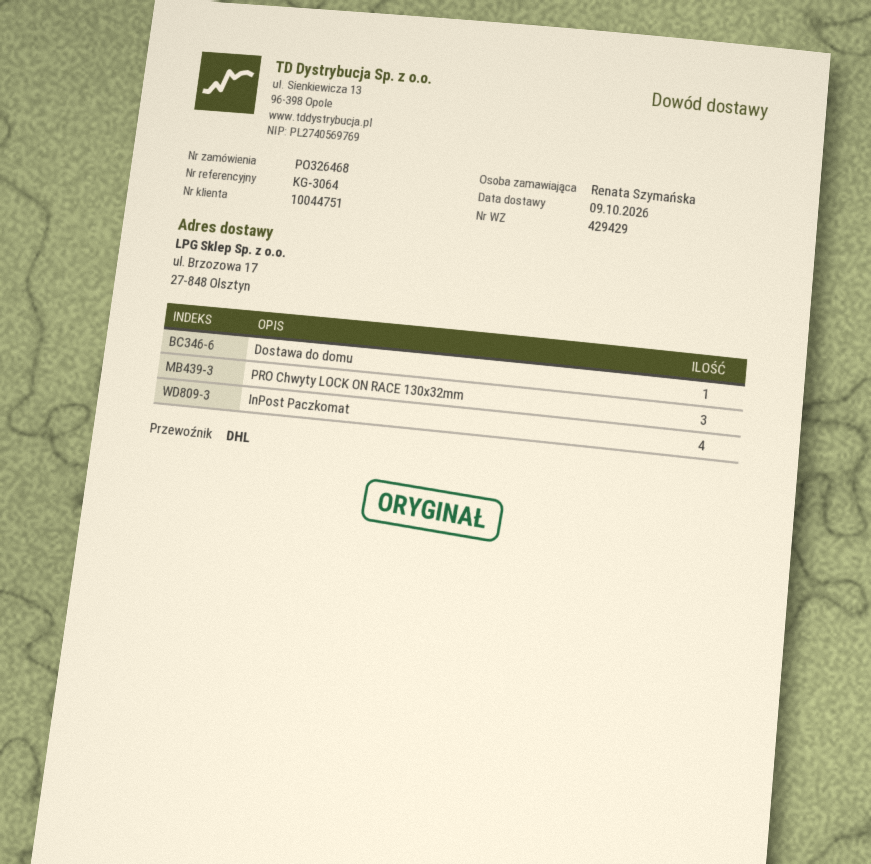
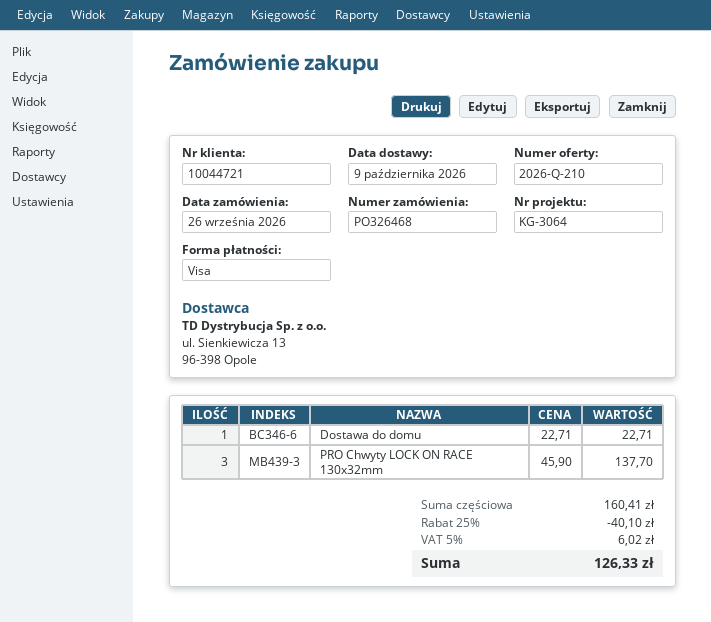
customer number: 10044751 -> 10044721
InPost Paczkomat: 4 -> none

